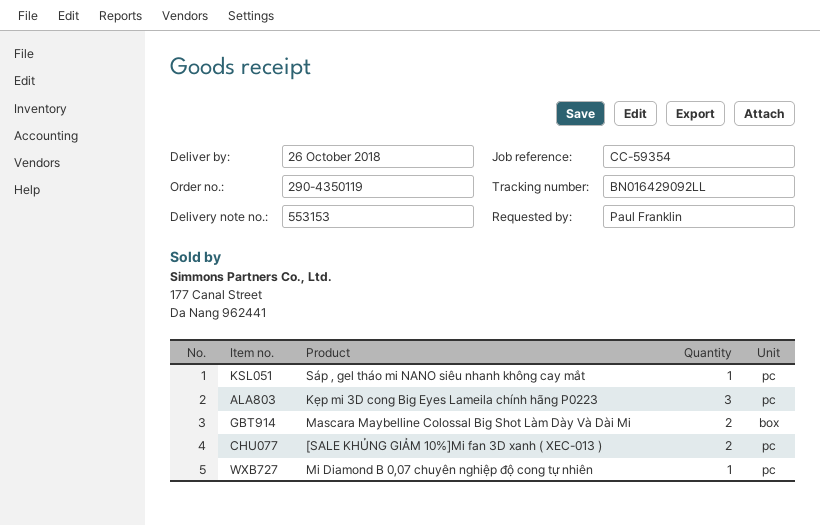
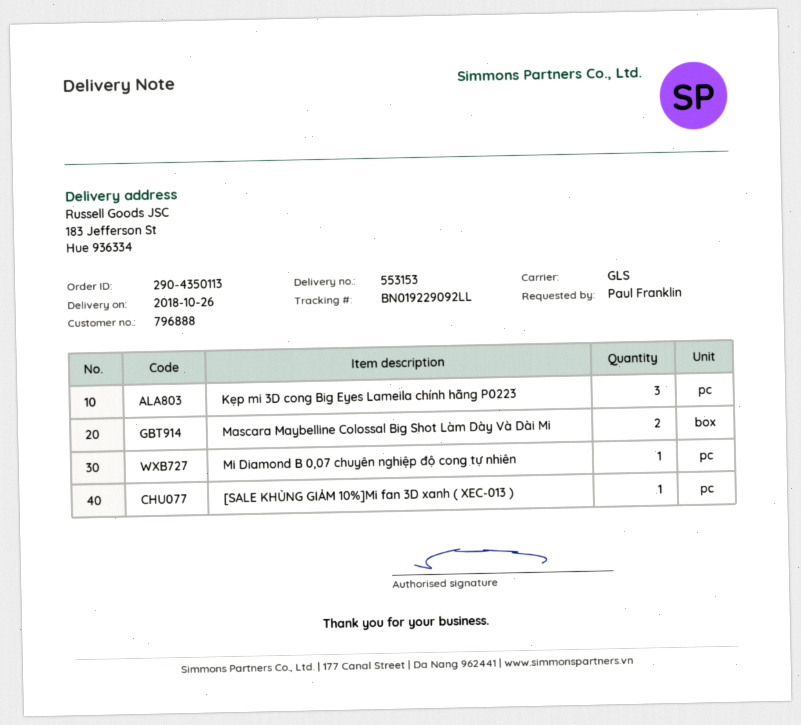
order number: 290-4350119 -> 290-4350113
tracking number: BN016429092LL -> BN019229092LL
Sáp , gel tháo mi NANO siêu nhanh không cay mắt: 1 -> none
[SALE KHỦNG GIẢM 10%]Mi fan 3D xanh ( XEC-013 ): 2 -> 1

